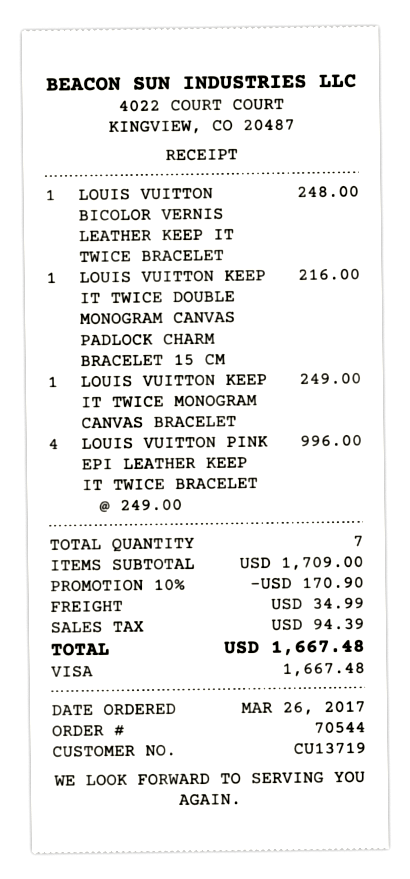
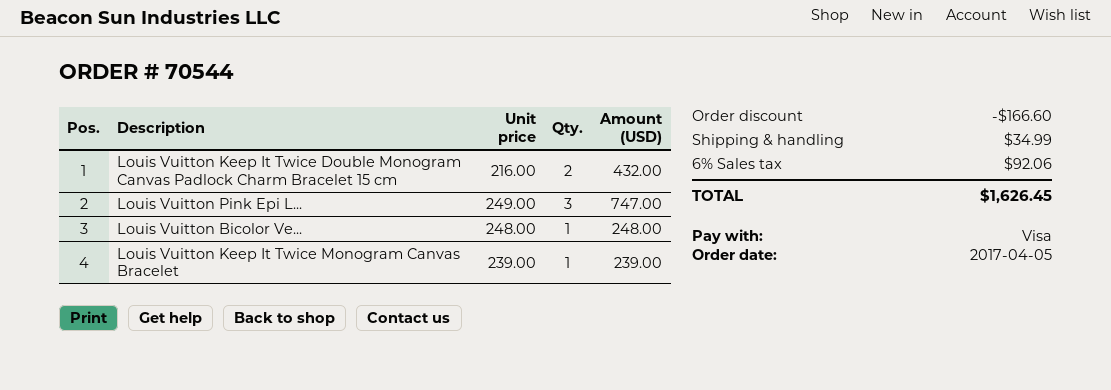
order date: 2017-03-26 -> 2017-04-05
LOUIS VUITTON KEEP IT TWICE DOUBLE MONOGRAM CANVAS PADLOCK CHARM BRACELET 15 CM: 1 x 216.00 = 216.00 -> 2 x 216.00 = 432.00
LOUIS VUITTON KEEP IT TWICE MONOGRAM CANVAS BRACELET: 1 x 249.00 = 249.00 -> 1 x 239.00 = 239.00
LOUIS VUITTON PINK EPI LEATHER KEEP IT TWICE BRACELET: 4 x 249.00 = 996.00 -> 3 x 249.00 = 747.00
discount: 170.90 -> 166.60
tax: 94.39 -> 92.06
total: 1667.48 -> 1626.45

